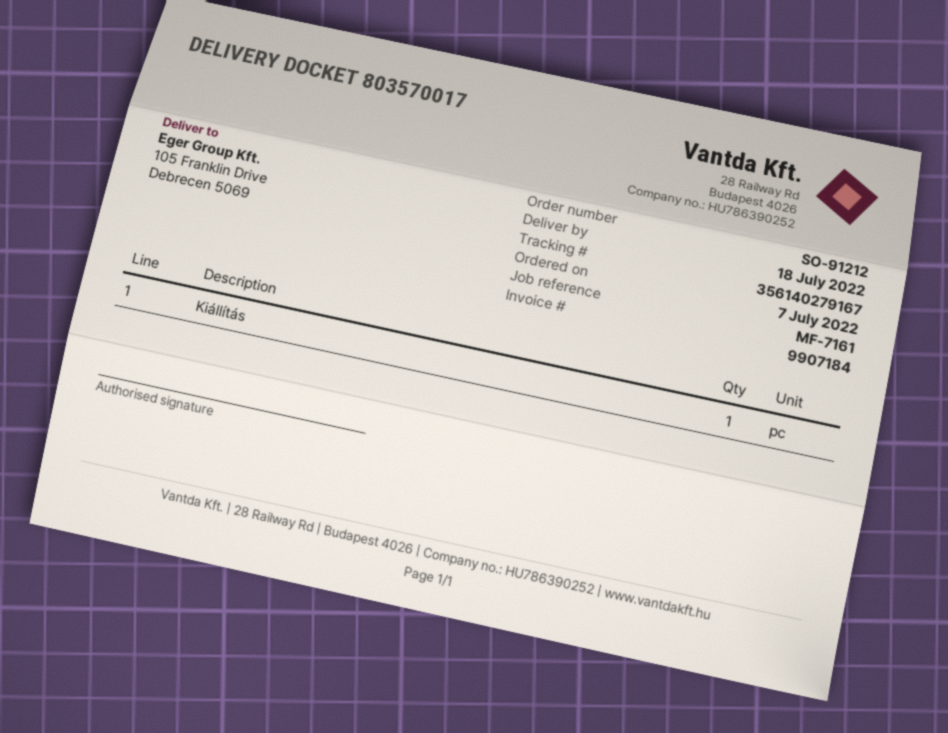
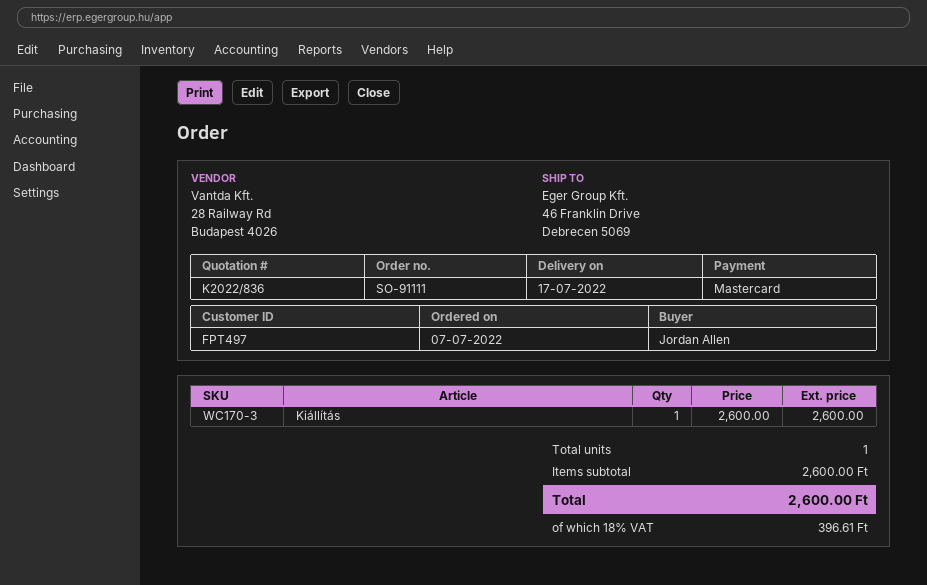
order number: SO-91212 -> SO-91111
delivery date: 2022-07-18 -> 2022-07-17
ship to: 105 Franklin Drive, Debrecen 5069 -> 46 Franklin Drive, Debrecen 5069

